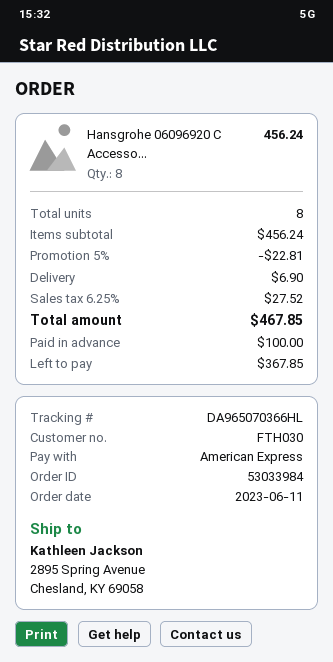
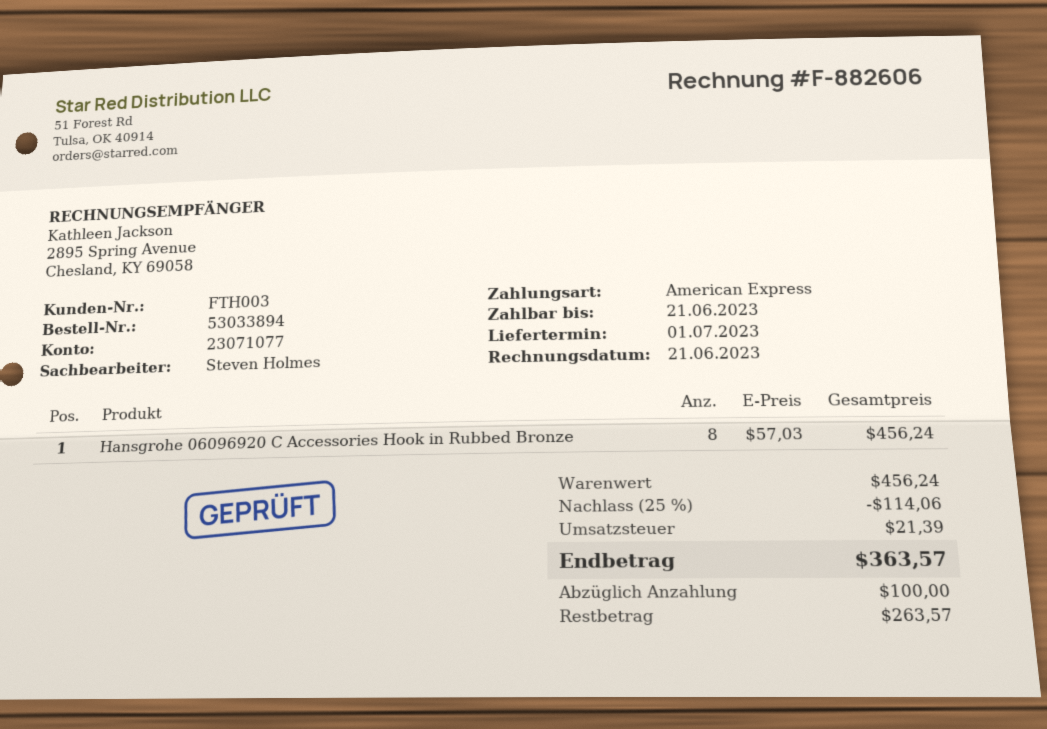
order number: 53033984 -> 53033894
customer number: FTH030 -> FTH003
discount: 5% = 22.81 -> 25% = 114.06
shipping: 6.90 -> none
tax: 27.52 -> 21.39
total: 467.85 -> 363.57
balance: 367.85 -> 263.57

